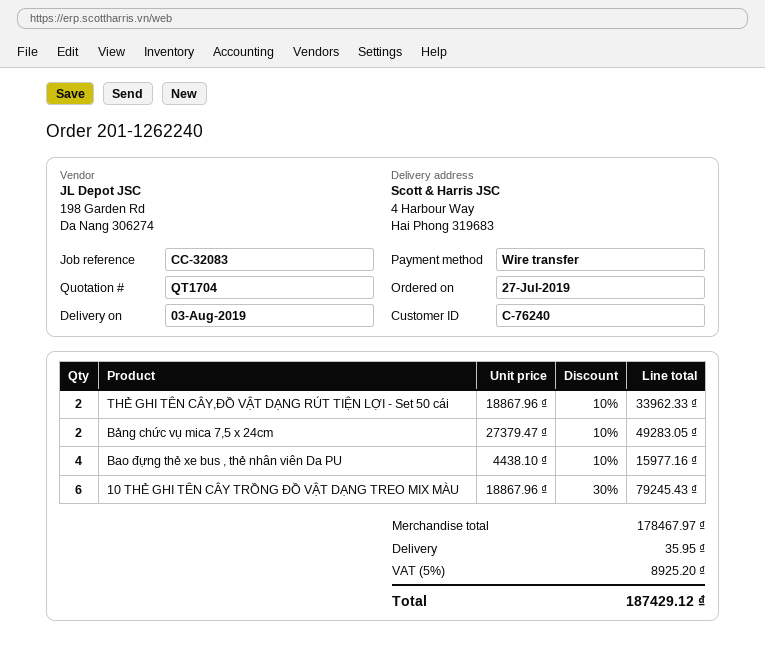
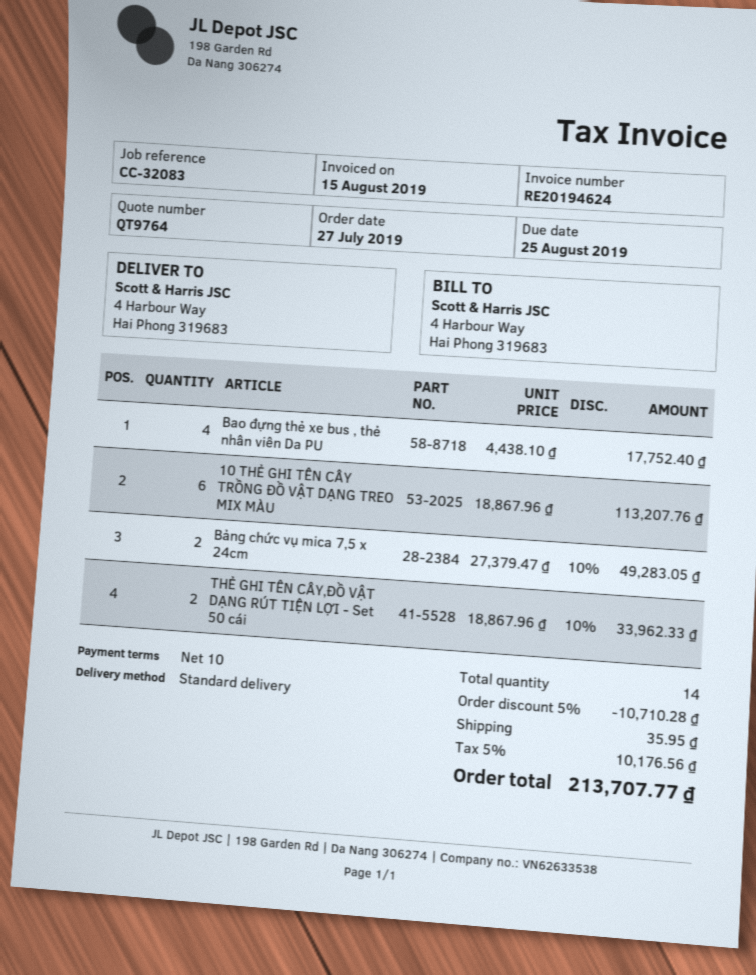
quote number: QT1704 -> QT9764
Bao đựng thẻ xe bus , thẻ nhân viên Da PU: 4 x 4438.10 - 10% = 15977.16 -> 4 x 4438.10 = 17752.40
10 THẺ GHI TÊN CÂY TRỒNG ĐỒ VẬT DẠNG TREO MIX MÀU: 6 x 18867.96 - 30% = 79245.43 -> 6 x 18867.96 = 113207.76
discount: none -> 5% = 10710.28
tax: 5% = 8925.20 -> 5% = 10176.56
total: 187429.12 -> 213707.77

